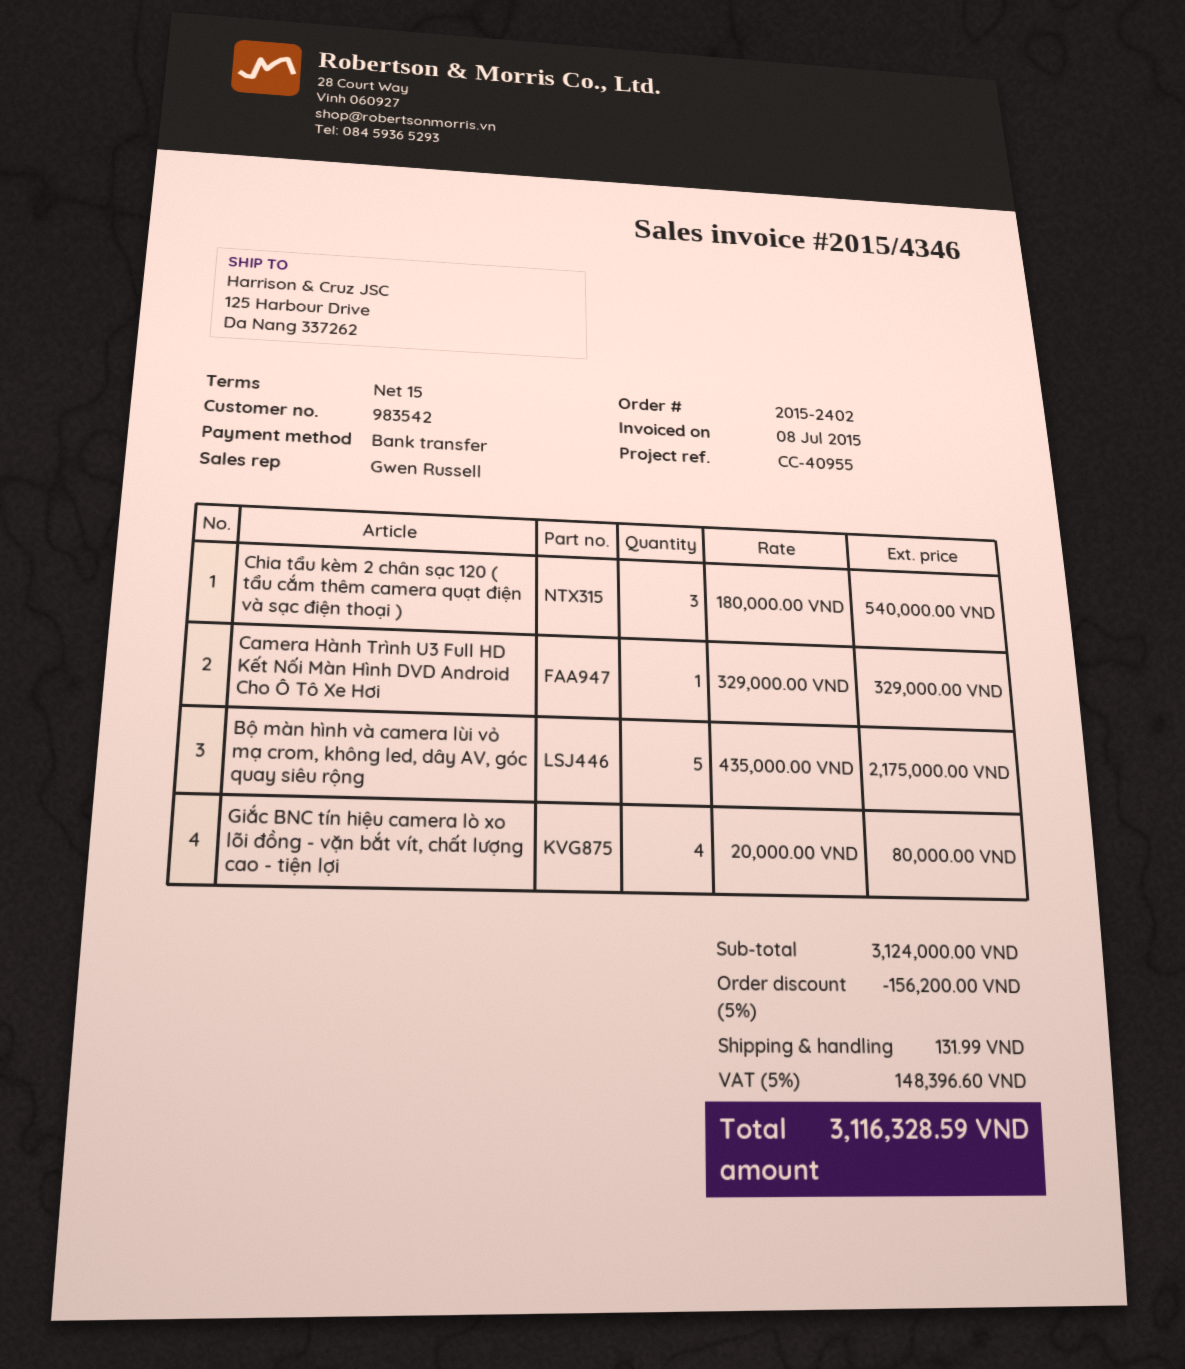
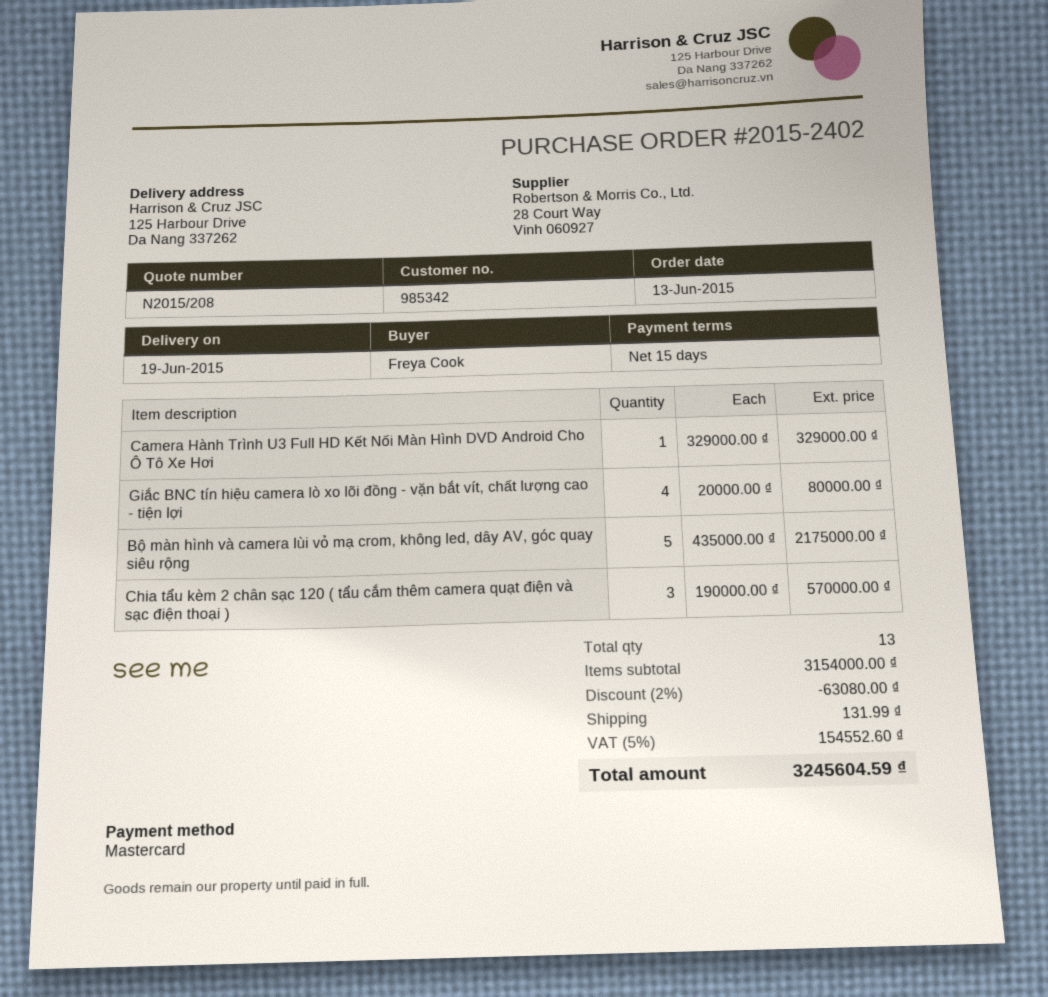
customer number: 983542 -> 985342
payment method: bank transfer -> Mastercard
Chia tẩu kèm 2 chân sạc 120 ( tẩu cắm thêm camera quạt điện và sạc điện thoại ): 3 x 180000.00 = 540000.00 -> 3 x 190000.00 = 570000.00
subtotal: 3124000.00 -> 3154000.00
discount: 5% = 156200.00 -> 2% = 63080.00
tax: 5% = 148396.60 -> 5% = 154552.60
total: 3116328.59 -> 3245604.59

